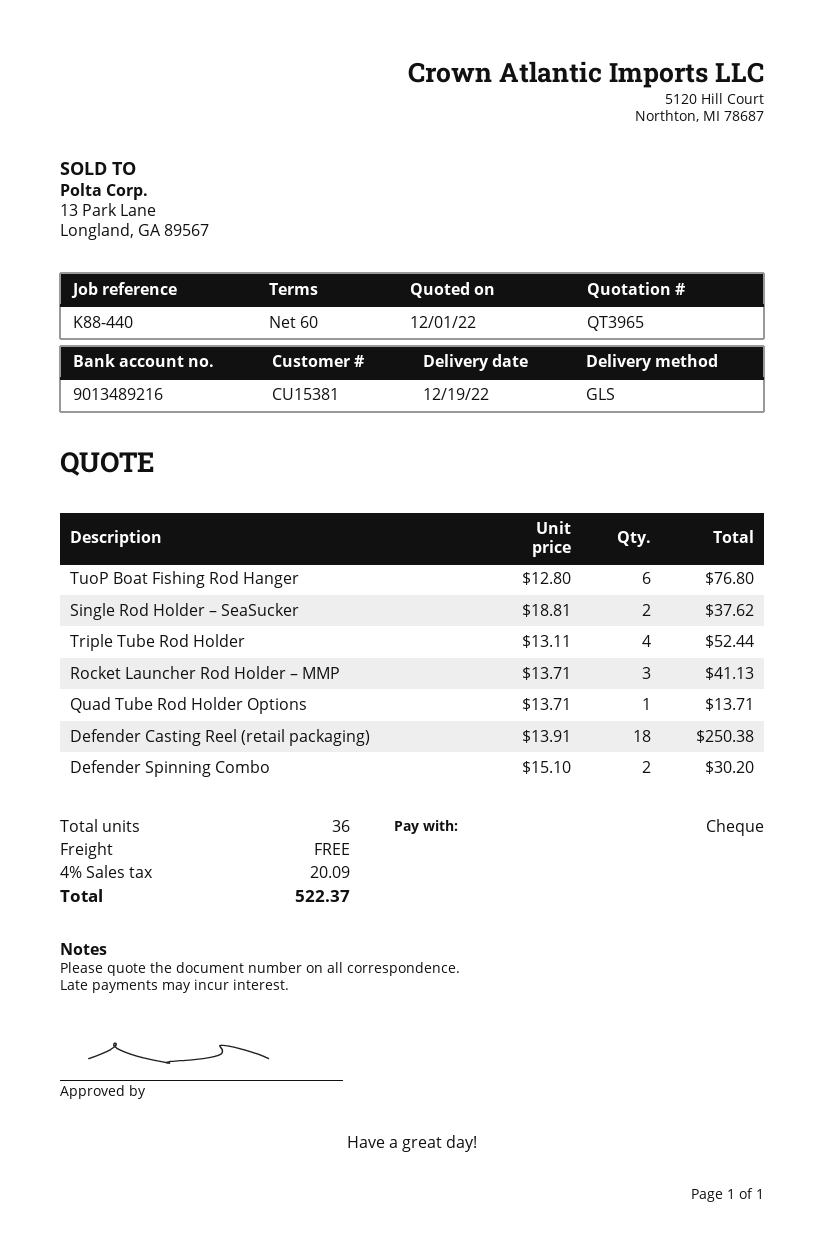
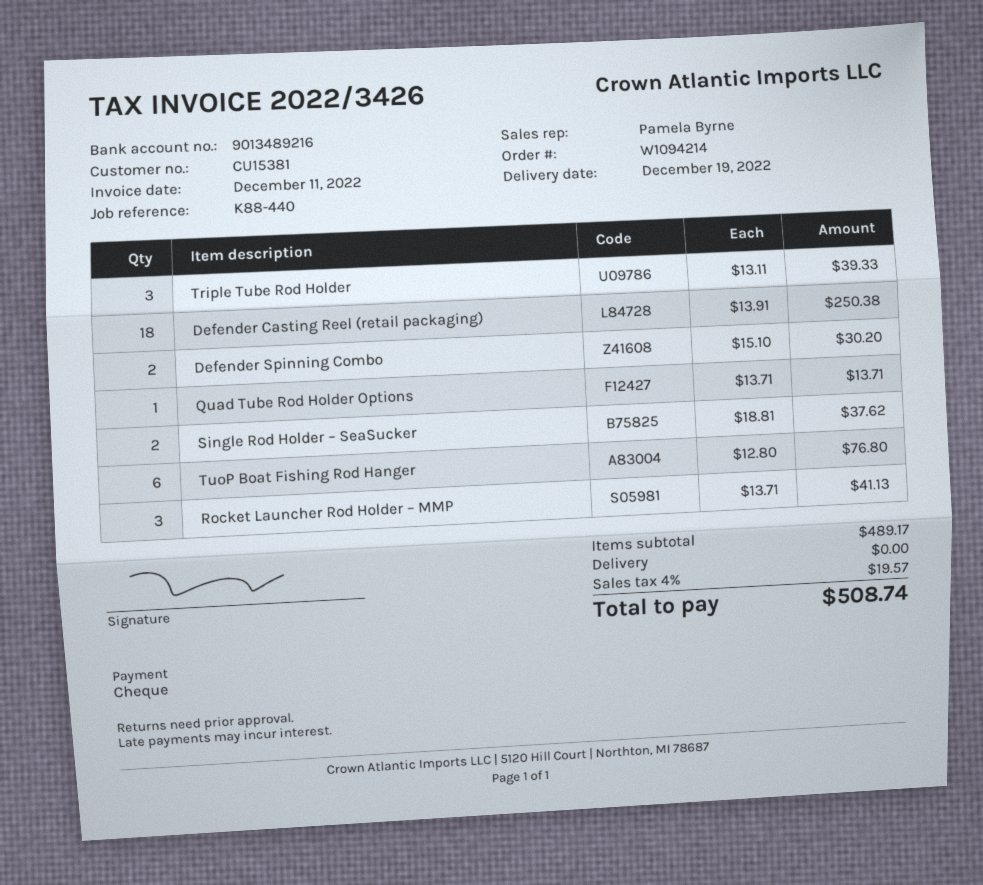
Triple Tube Rod Holder: 4 x 13.11 = 52.44 -> 3 x 13.11 = 39.33
tax: 4% = 20.09 -> 4% = 19.57
total: 522.37 -> 508.74

